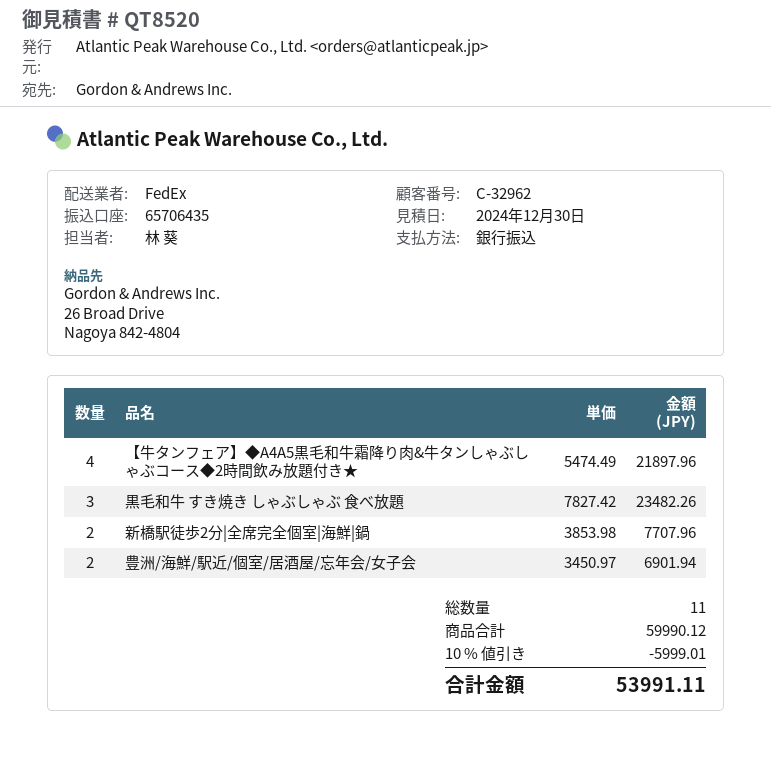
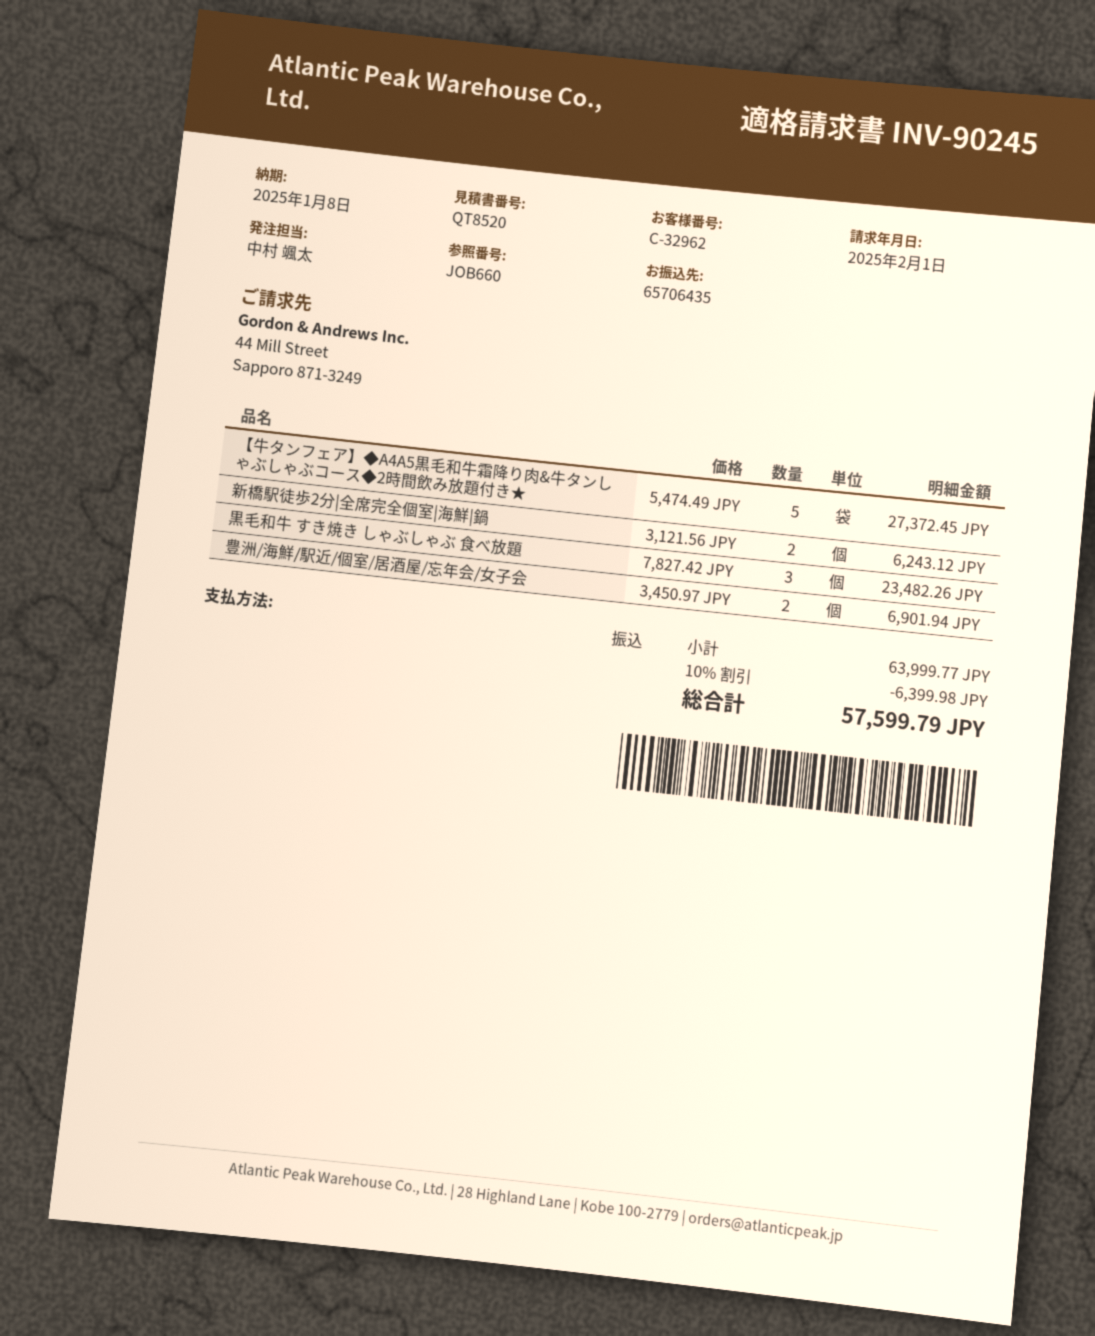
【牛タンフェア】◆A4A5黒毛和牛霜降り肉&牛タンしゃぶしゃぶコース◆2時間飲み放題付き★: 4 x 5474.49 = 21897.96 -> 5 x 5474.49 = 27372.45
新橋駅徒歩2分|全席完全個室|海鮮|鍋: 2 x 3853.98 = 7707.96 -> 2 x 3121.56 = 6243.12
subtotal: 59990.12 -> 63999.77
discount: 10% = 5999.01 -> 10% = 6399.98
total: 53991.11 -> 57599.79

